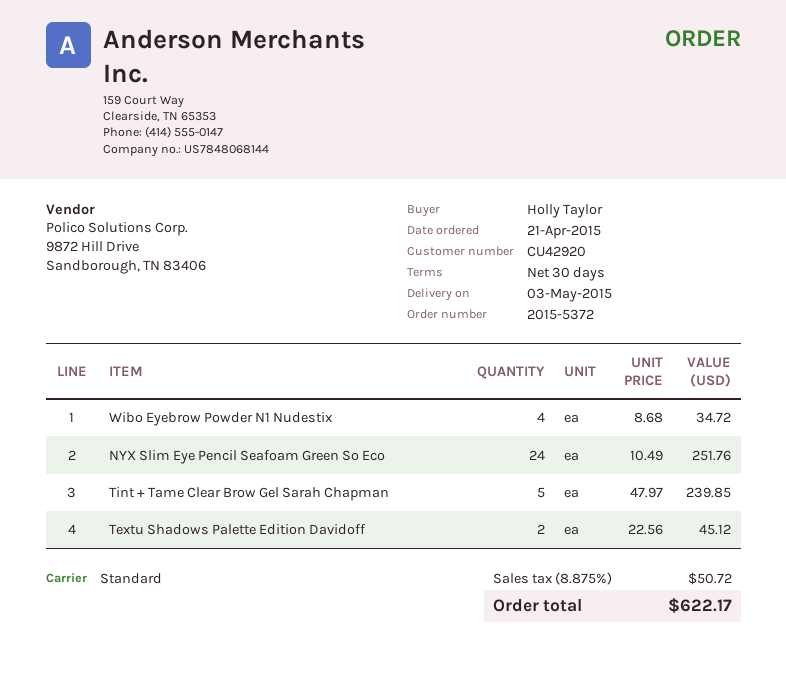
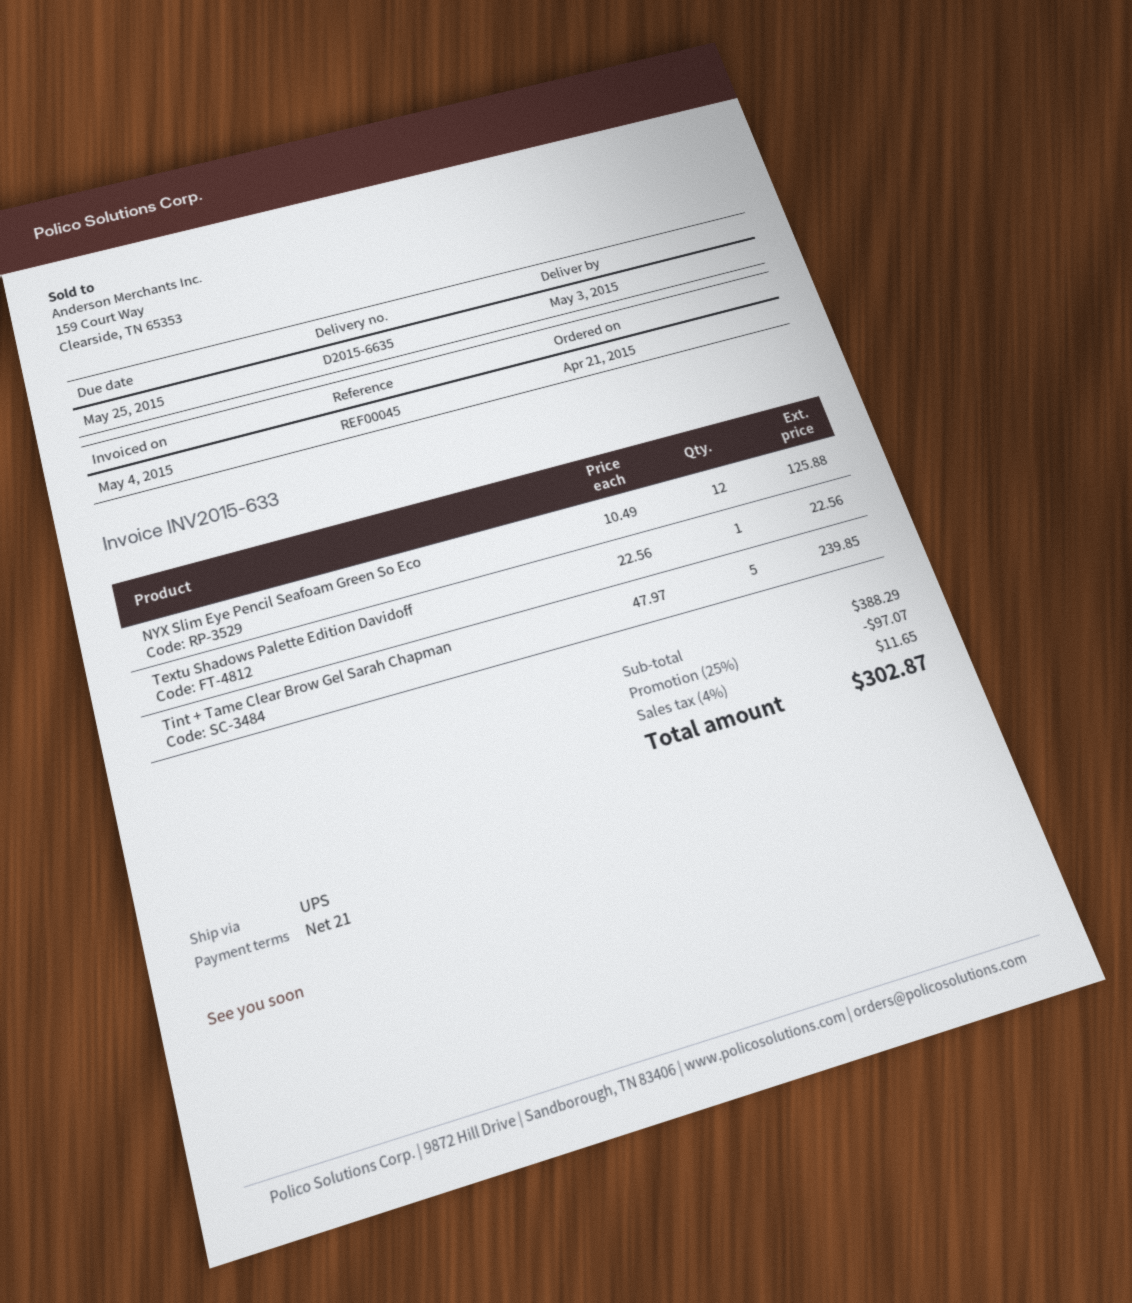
payment terms: 30 days -> 21 days
shipping method: standard -> UPS
Wibo Eyebrow Powder N1 Nudestix: 4 x 8.68 = 34.72 -> none
NYX Slim Eye Pencil Seafoam Green So Eco: 24 x 10.49 = 251.76 -> 12 x 10.49 = 125.88
Textu Shadows Palette Edition Davidoff: 2 x 22.56 = 45.12 -> 1 x 22.56 = 22.56
discount: none -> 25% = 97.07
tax: 8.875% = 50.72 -> 4% = 11.65
total: 622.17 -> 302.87

